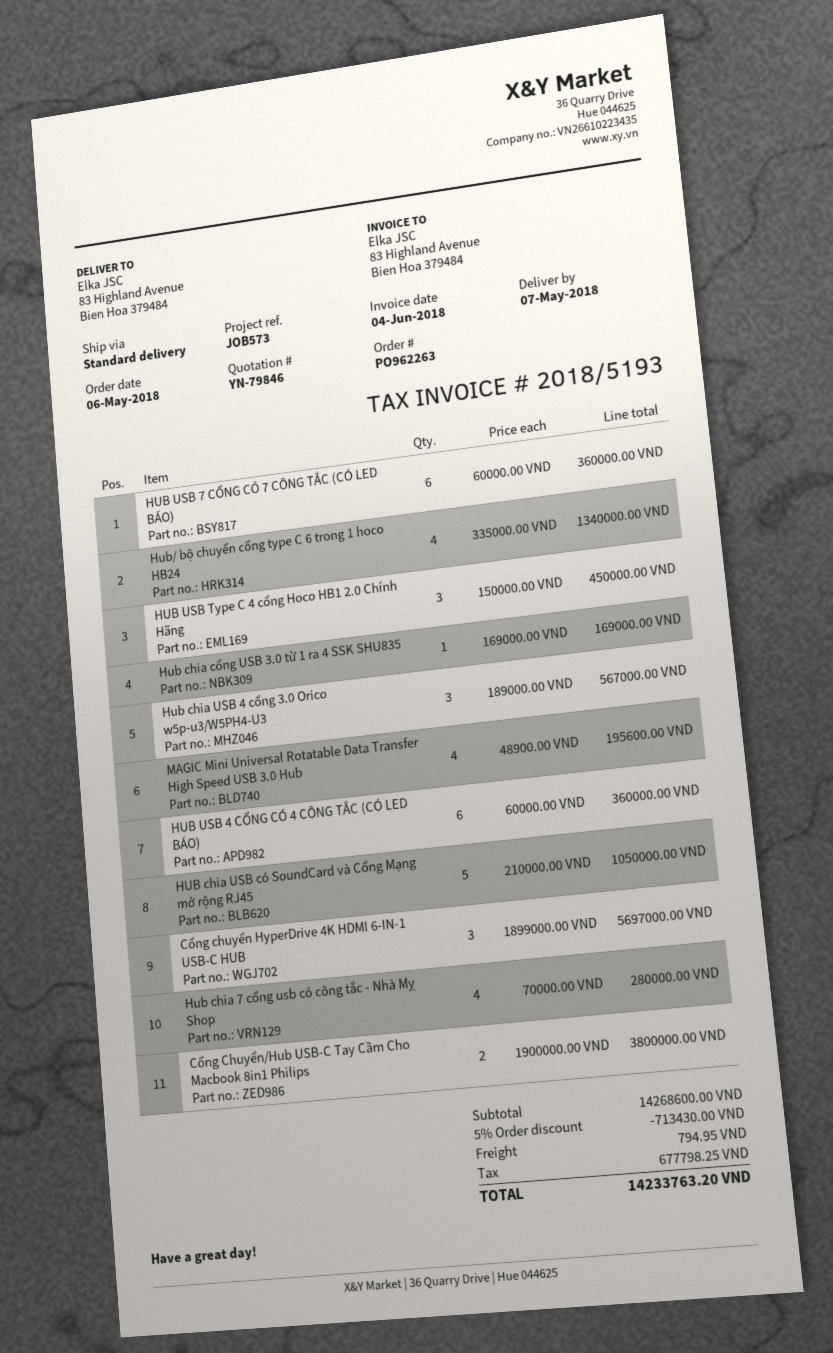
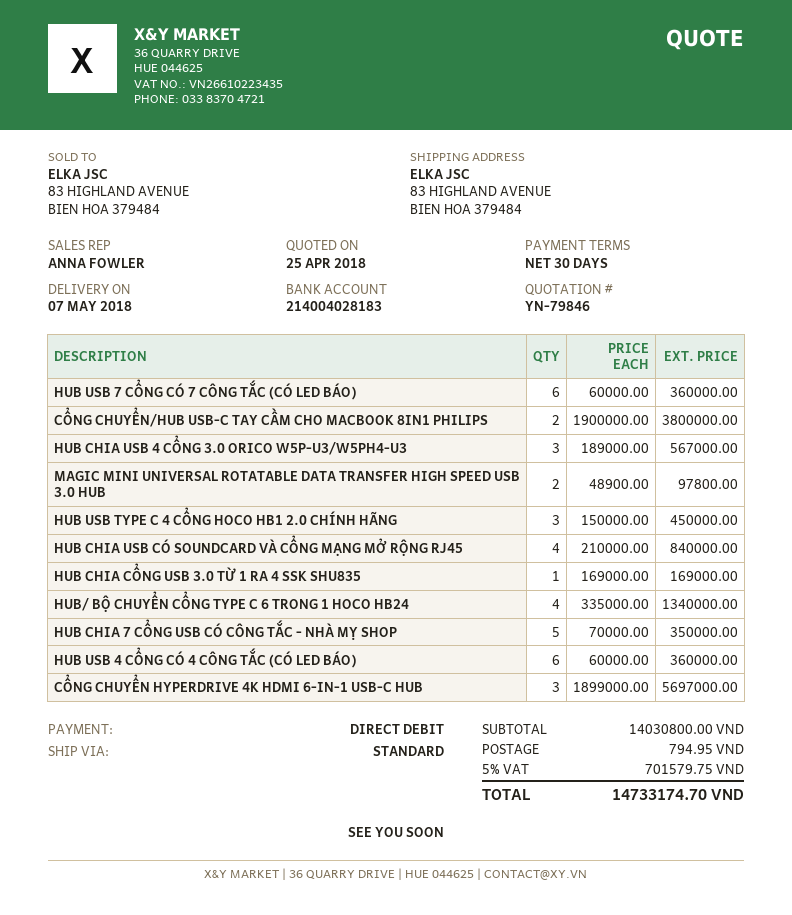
MAGIC Mini Universal Rotatable Data Transfer High Speed USB 3.0 Hub: 4 x 48900.00 = 195600.00 -> 2 x 48900.00 = 97800.00
HUB chia USB có SoundCard và Cổng Mạng mở rộng RJ45: 5 x 210000.00 = 1050000.00 -> 4 x 210000.00 = 840000.00
Hub chia 7 cổng usb có công tắc - Nhà Mỵ Shop: 4 x 70000.00 = 280000.00 -> 5 x 70000.00 = 350000.00
subtotal: 14268600.00 -> 14030800.00
discount: 5% = 713430.00 -> none
tax: 677798.25 -> 701579.75
total: 14233763.20 -> 14733174.70

